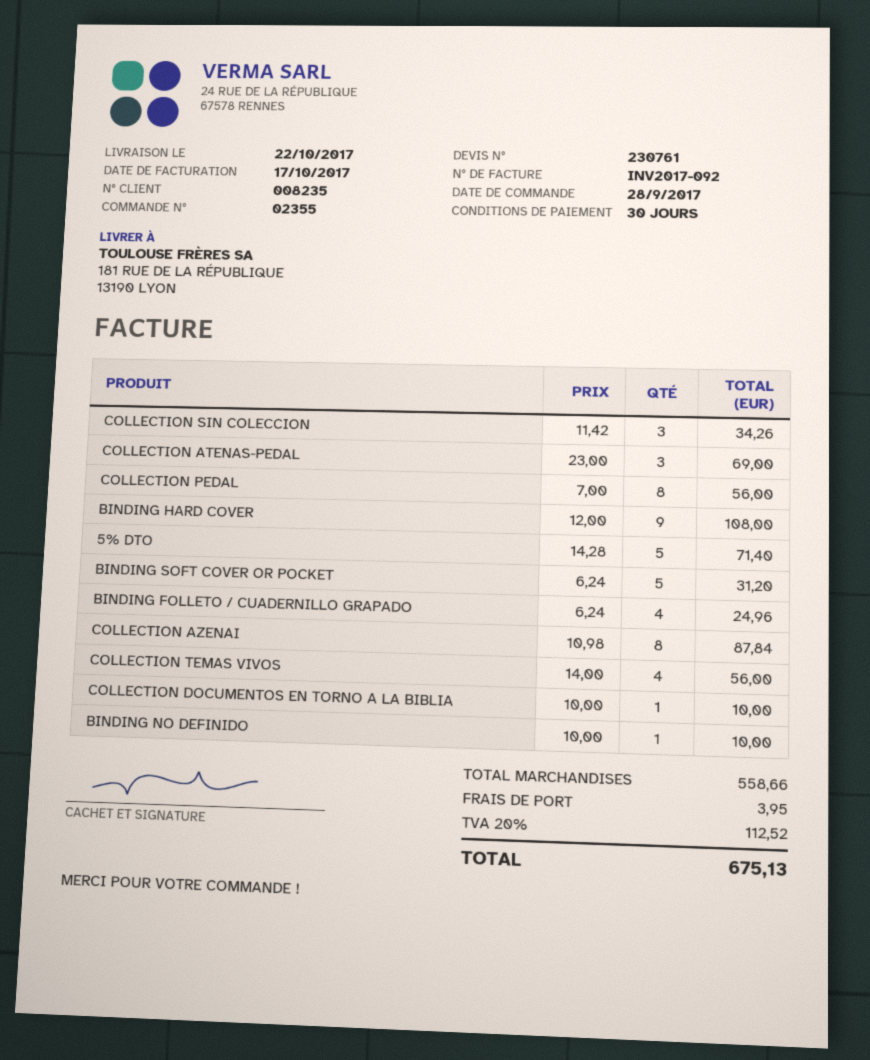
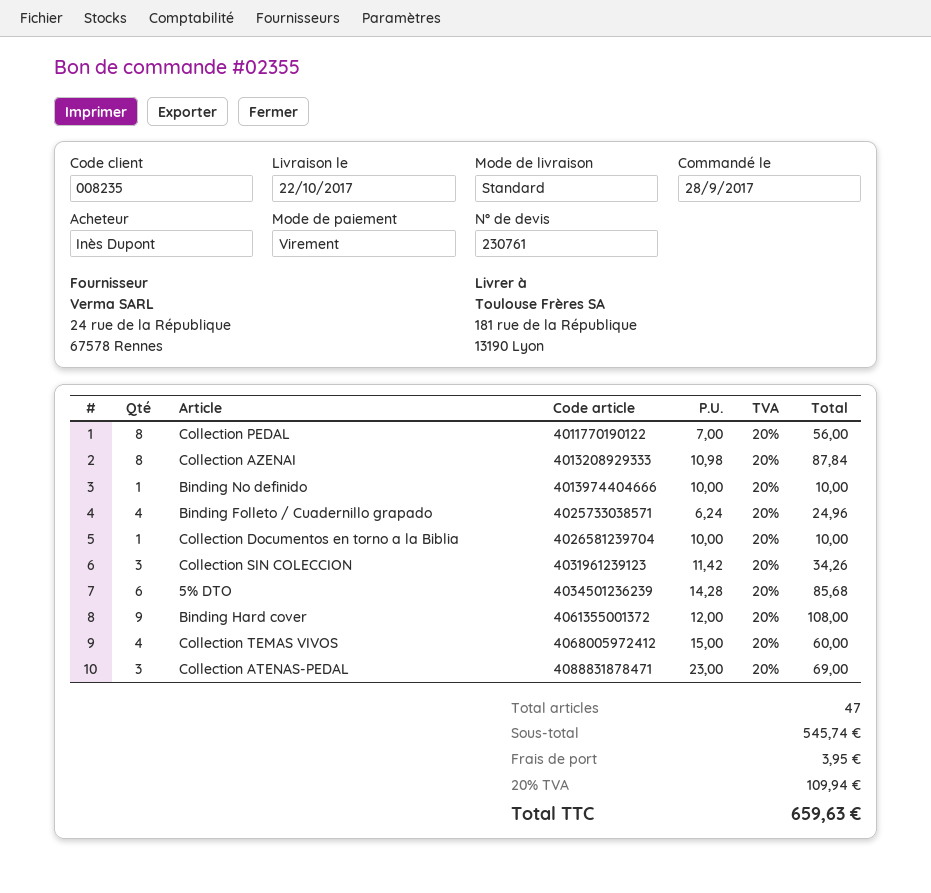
5% DTO: 5 x 14.28 = 71.40 -> 6 x 14.28 = 85.68
BINDING SOFT COVER OR POCKET: 5 x 6.24 = 31.20 -> none
COLLECTION TEMAS VIVOS: 4 x 14.00 = 56.00 -> 4 x 15.00 = 60.00
subtotal: 558.66 -> 545.74
tax: 20% = 112.52 -> 20% = 109.94
total: 675.13 -> 659.63

